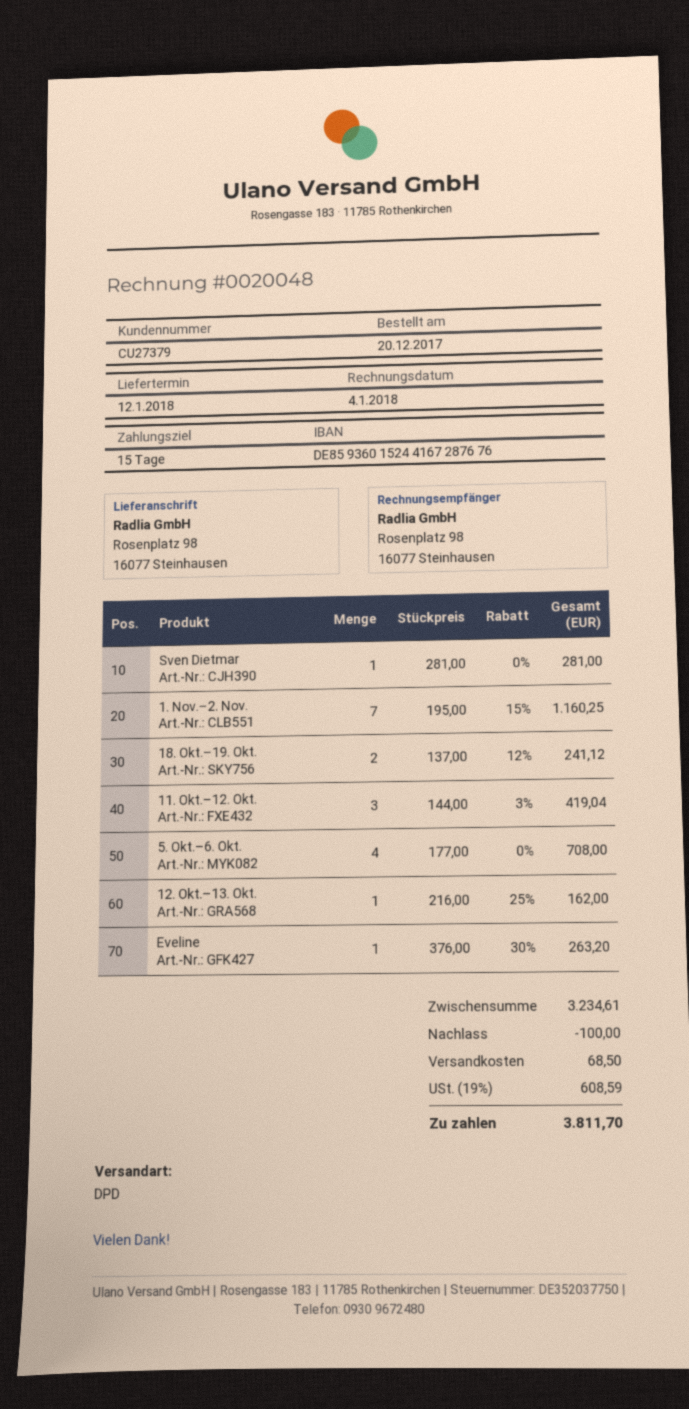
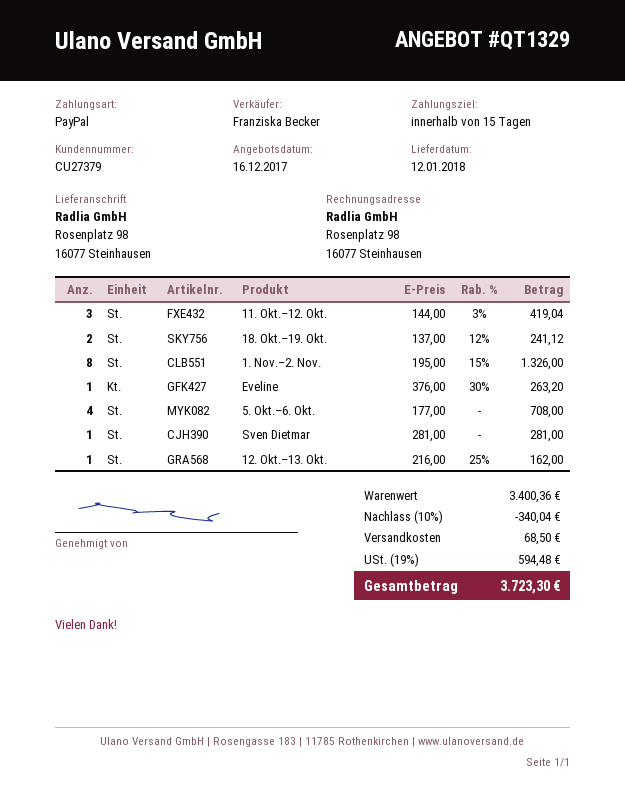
1. Nov.–2. Nov.: 7 x 195.00 - 15% = 1160.25 -> 8 x 195.00 - 15% = 1326.00
subtotal: 3234.61 -> 3400.36
discount: 100.00 -> 340.04
tax: 19% = 608.59 -> 19% = 594.48
total: 3811.70 -> 3723.30

